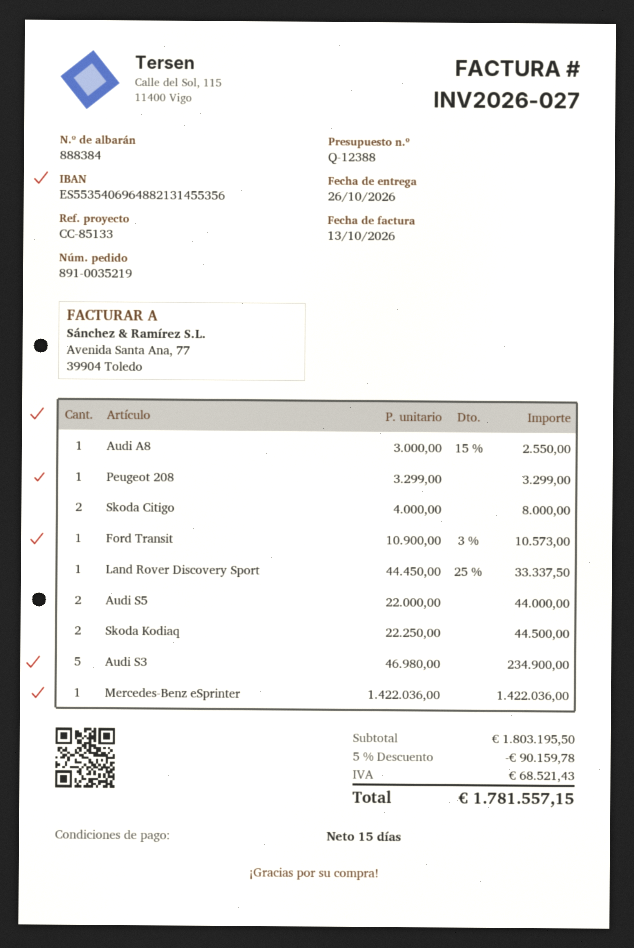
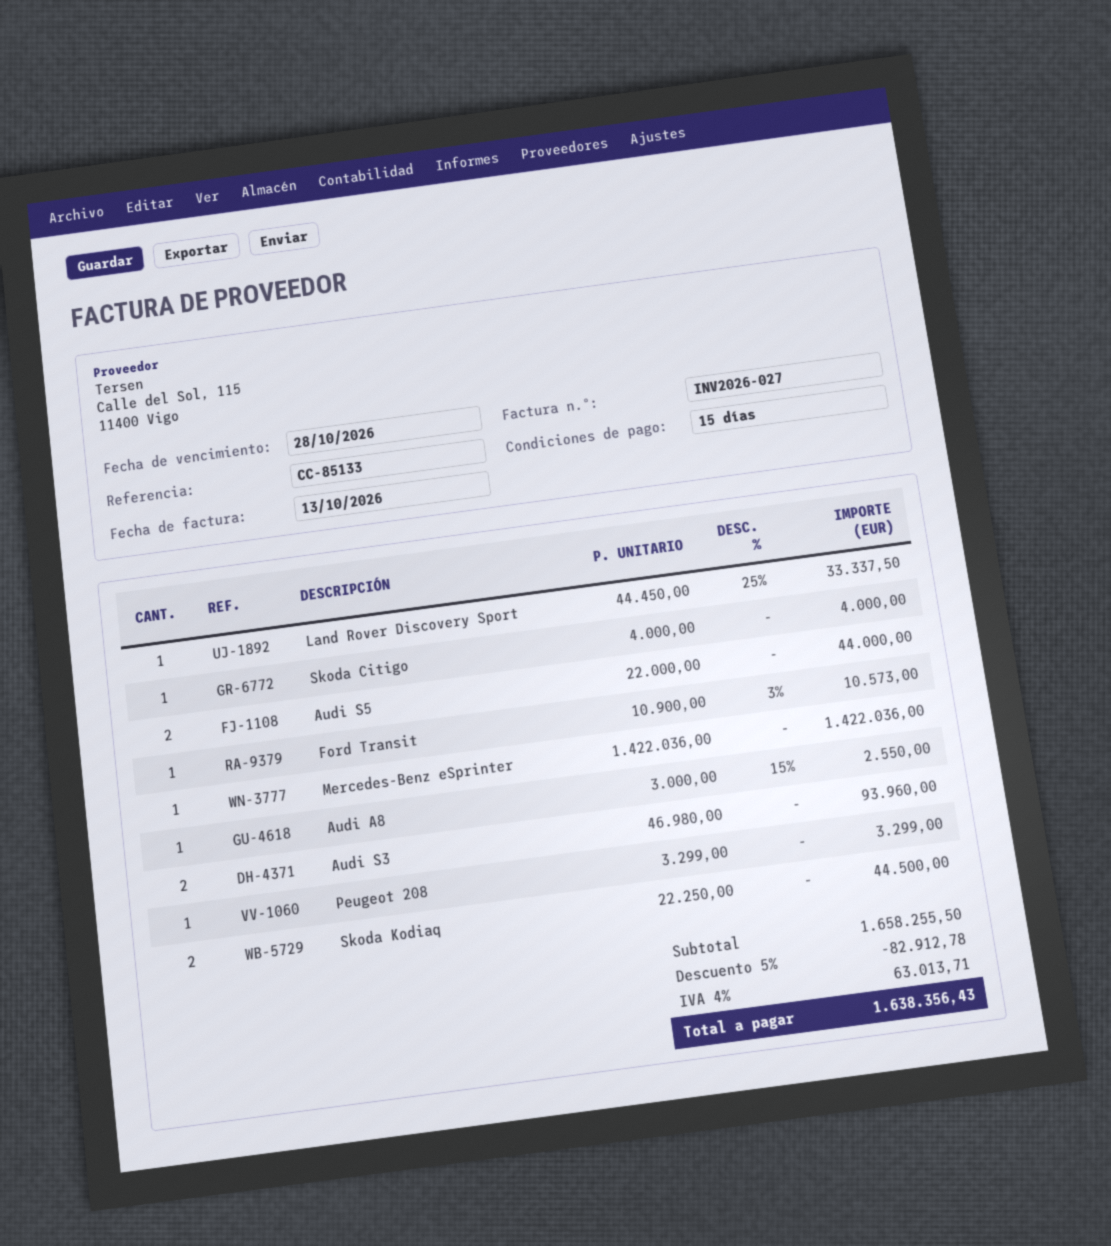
Skoda Citigo: 2 x 4000.00 = 8000.00 -> 1 x 4000.00 = 4000.00
Audi S3: 5 x 46980.00 = 234900.00 -> 2 x 46980.00 = 93960.00
subtotal: 1803195.50 -> 1658255.50
discount: 5% = 90159.78 -> 5% = 82912.78
tax: 68521.43 -> 63013.71
total: 1781557.15 -> 1638356.43

